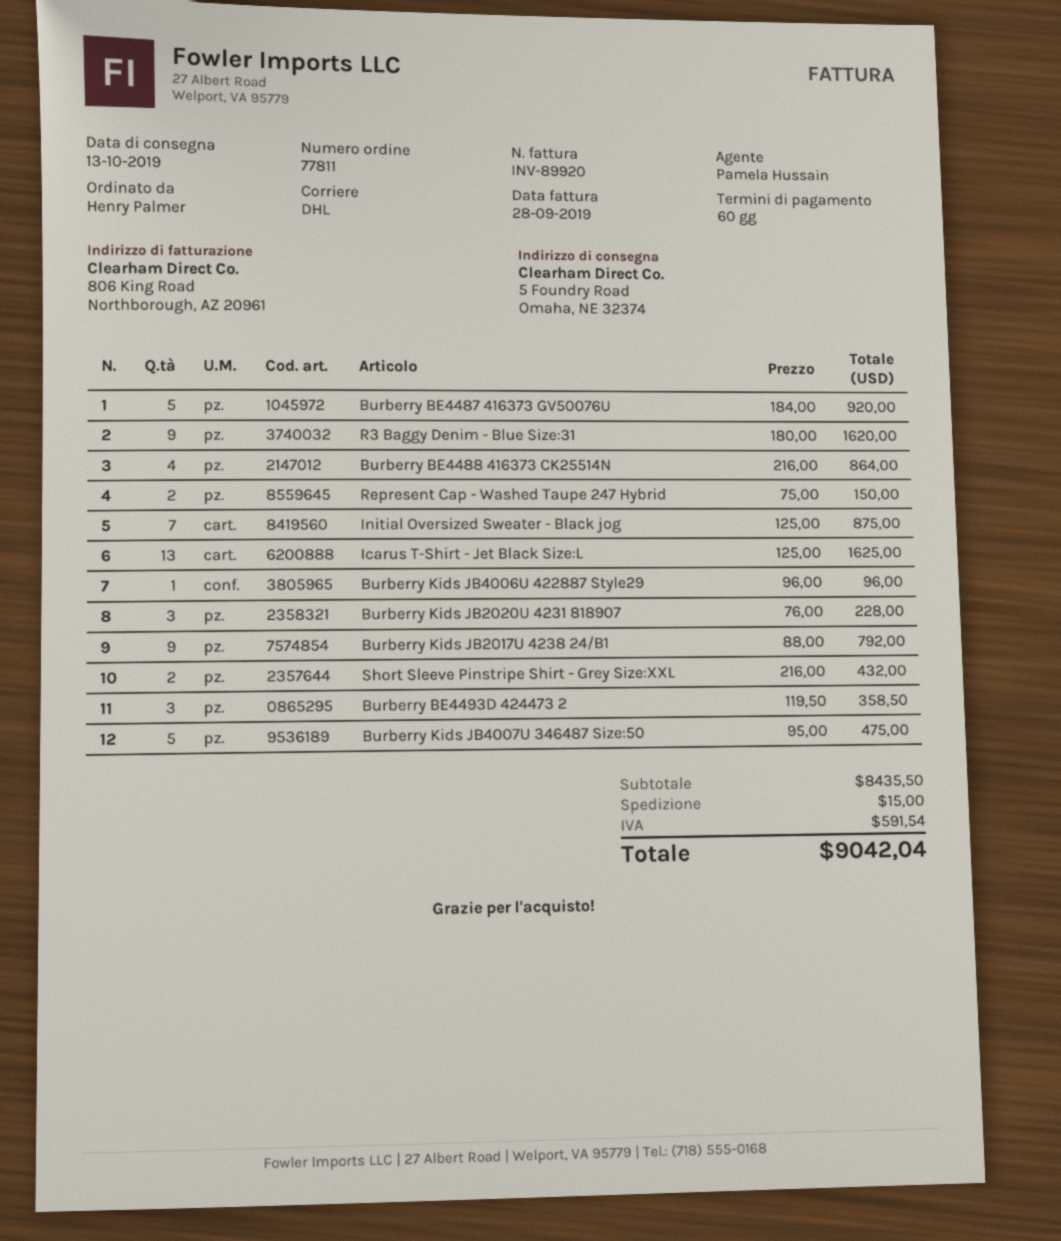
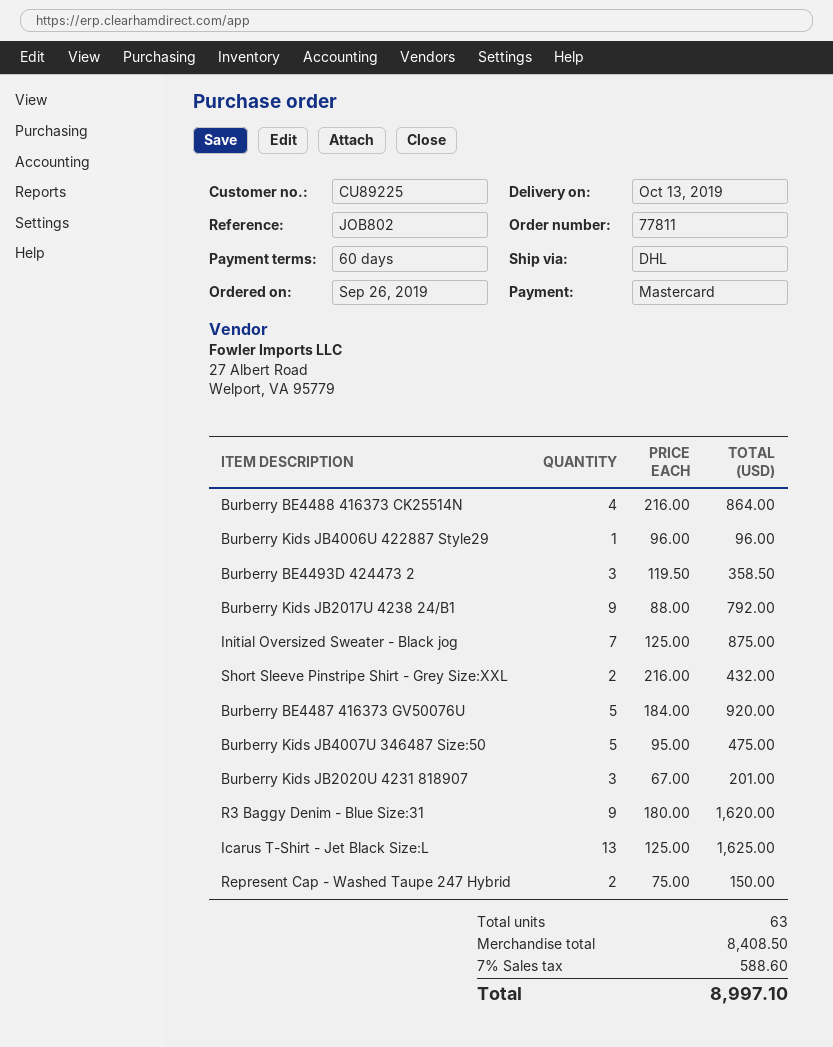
Burberry Kids JB2020U 4231 818907: 3 x 76.00 = 228.00 -> 3 x 67.00 = 201.00
subtotal: 8435.50 -> 8408.50
shipping: 15.00 -> none
tax: 591.54 -> 588.60
total: 9042.04 -> 8997.10

